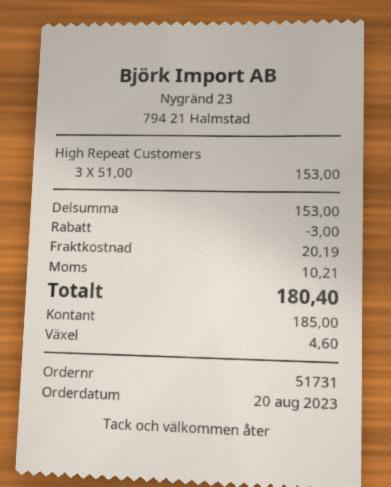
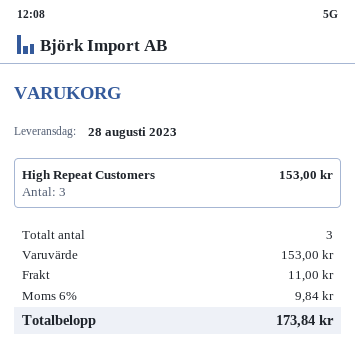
discount: 3.00 -> none
shipping: 20.19 -> 11.00
tax: 10.21 -> 9.84
total: 180.40 -> 173.84

